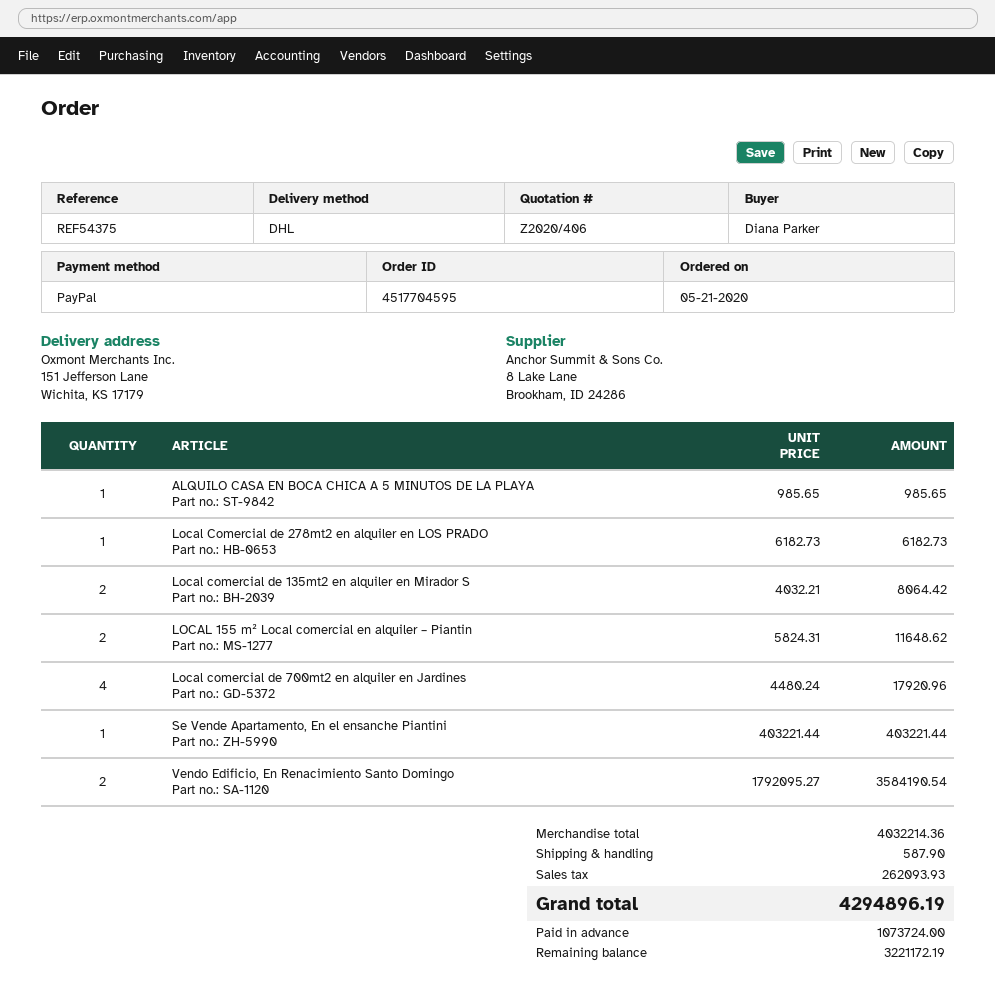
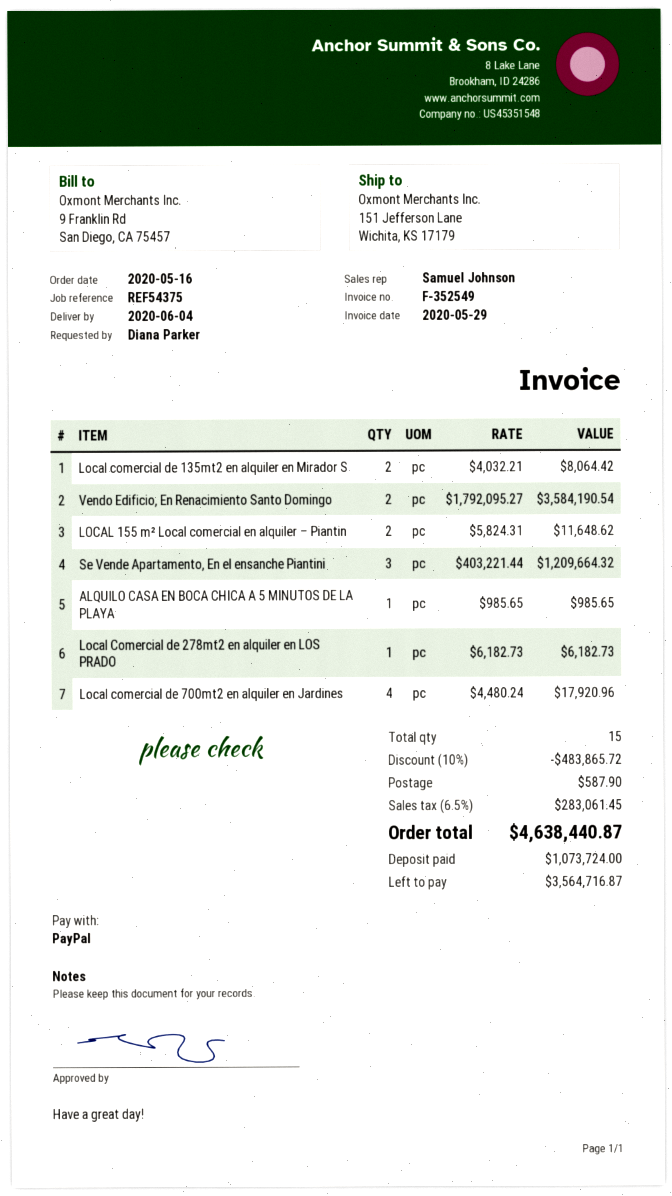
order date: 2020-05-21 -> 2020-05-16
Se Vende Apartamento, En el ensanche Piantini: 1 x 403221.44 = 403221.44 -> 3 x 403221.44 = 1209664.32
discount: none -> 10% = 483865.72
tax: 262093.93 -> 283061.45
total: 4294896.19 -> 4638440.87
balance: 3221172.19 -> 3564716.87

